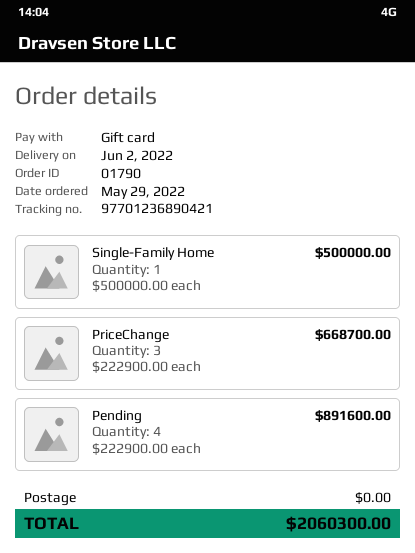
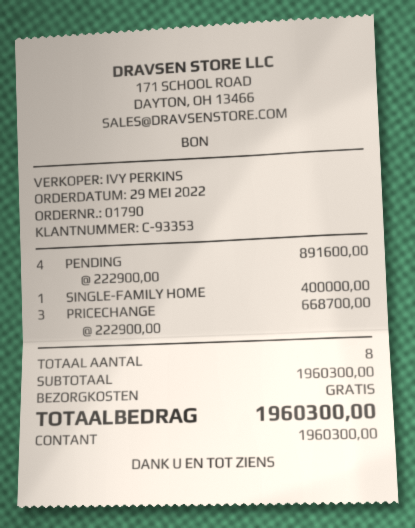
payment method: gift card -> cash
Single-Family Home: 1 x 500000.00 = 500000.00 -> 1 x 400000.00 = 400000.00
total: 2060300.00 -> 1960300.00

